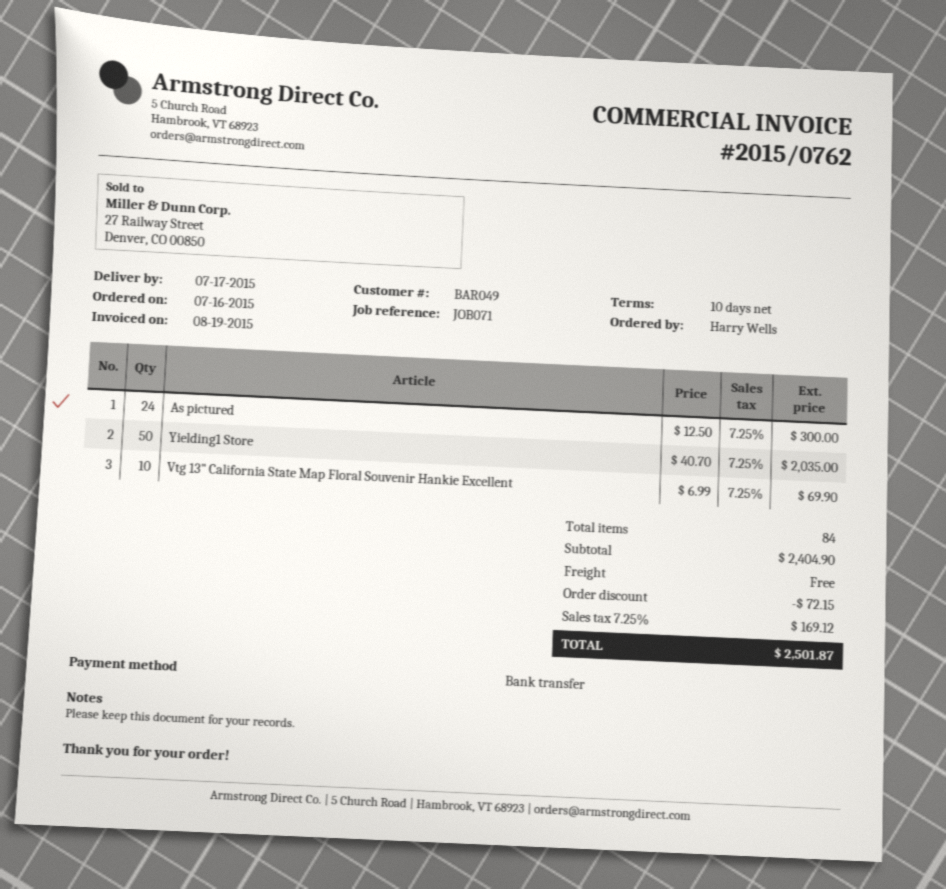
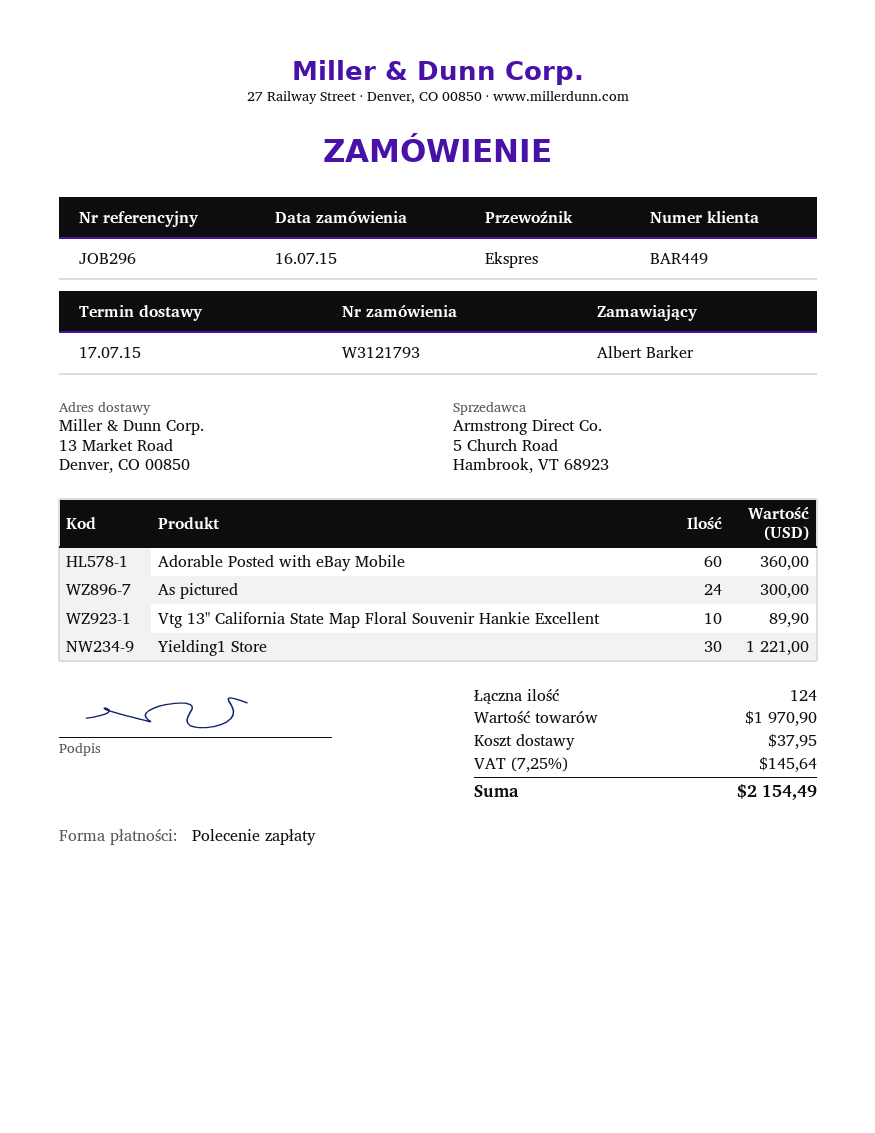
customer number: BAR049 -> BAR449
reference: JOB071 -> JOB296
ordered by: Harry Wells -> Albert Barker
payment method: bank transfer -> direct debit
Yielding1 Store: 50 for 2035.00 -> 30 for 1221.00
Vtg 13" California State Map Floral Souvenir Hankie Excellent: 10 for 69.90 -> 10 for 89.90
Adorable Posted with eBay Mobile: none -> 60 for 360.00
total quantity: 84 -> 124
subtotal: 2404.90 -> 1970.90
discount: 72.15 -> none
shipping: 0.00 -> 37.95
tax: 7.25% = 169.12 -> 7.25% = 145.64
total: 2501.87 -> 2154.49

